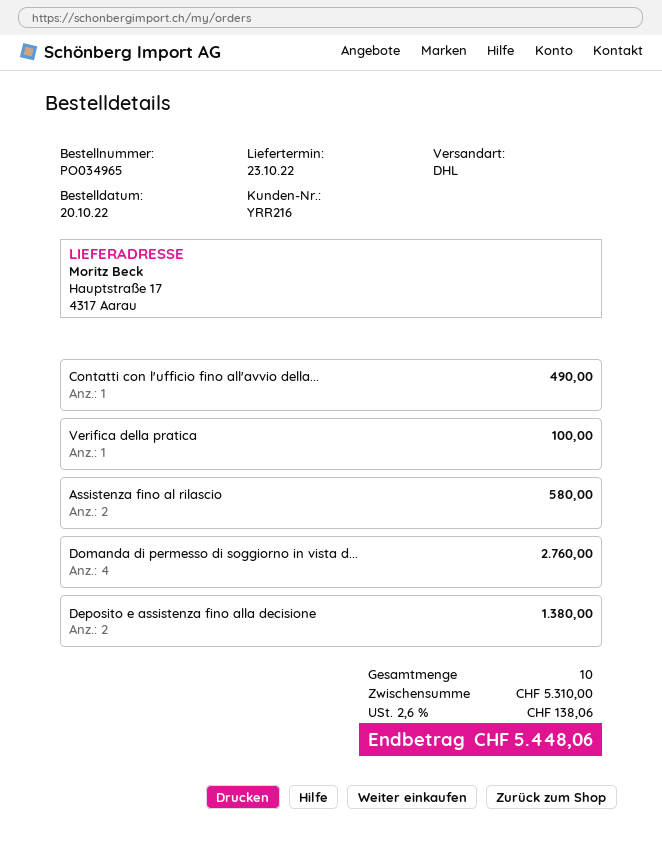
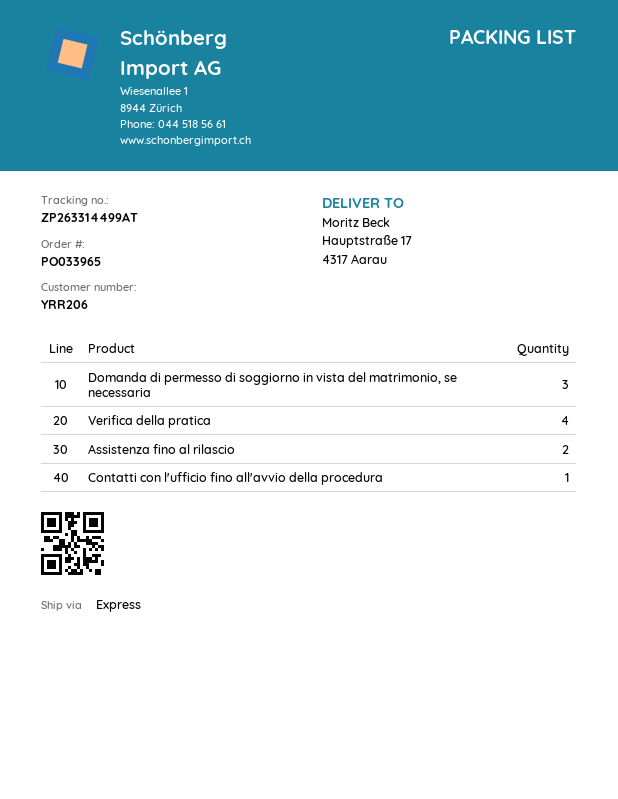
order number: PO034965 -> PO033965
customer number: YRR216 -> YRR206
shipping method: DHL -> express
Verifica della pratica: 1 -> 4
Domanda di permesso di soggiorno in vista d...: 4 -> 3
Deposito e assistenza fino alla decisione: 2 -> none

